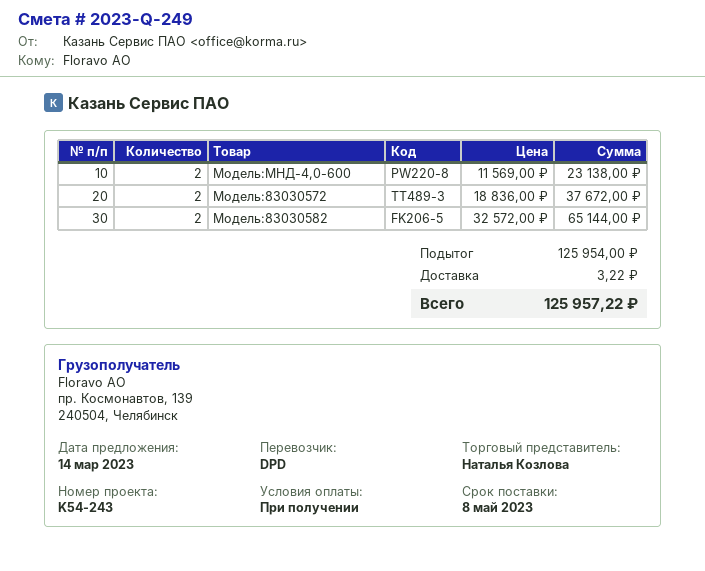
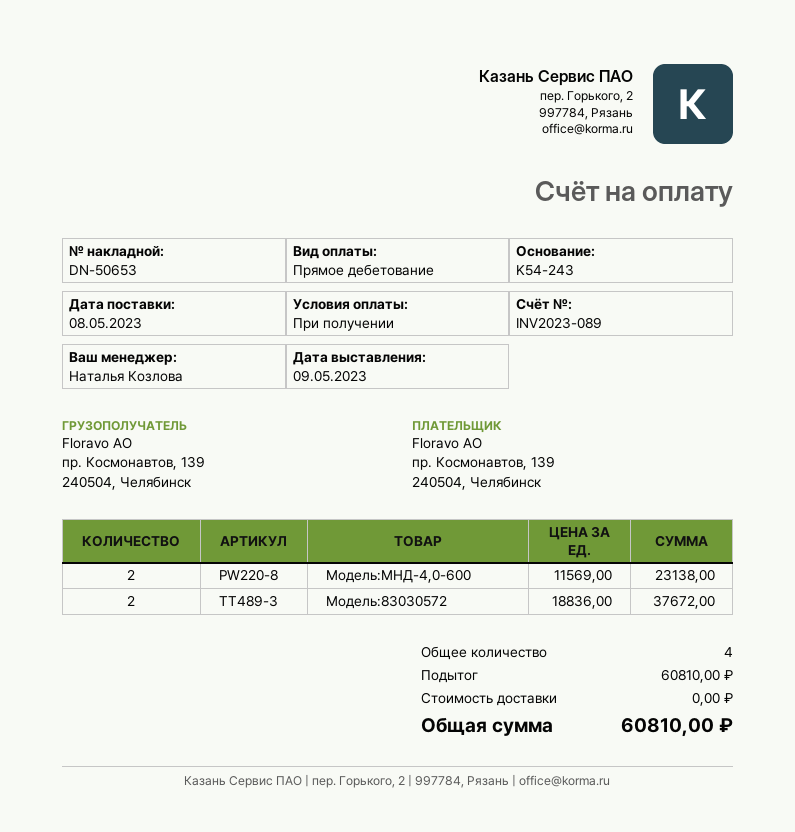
Модель:83030582: 2 x 32572.00 = 65144.00 -> none
subtotal: 125954.00 -> 60810.00
shipping: 3.22 -> 0.00
total: 125957.22 -> 60810.00

